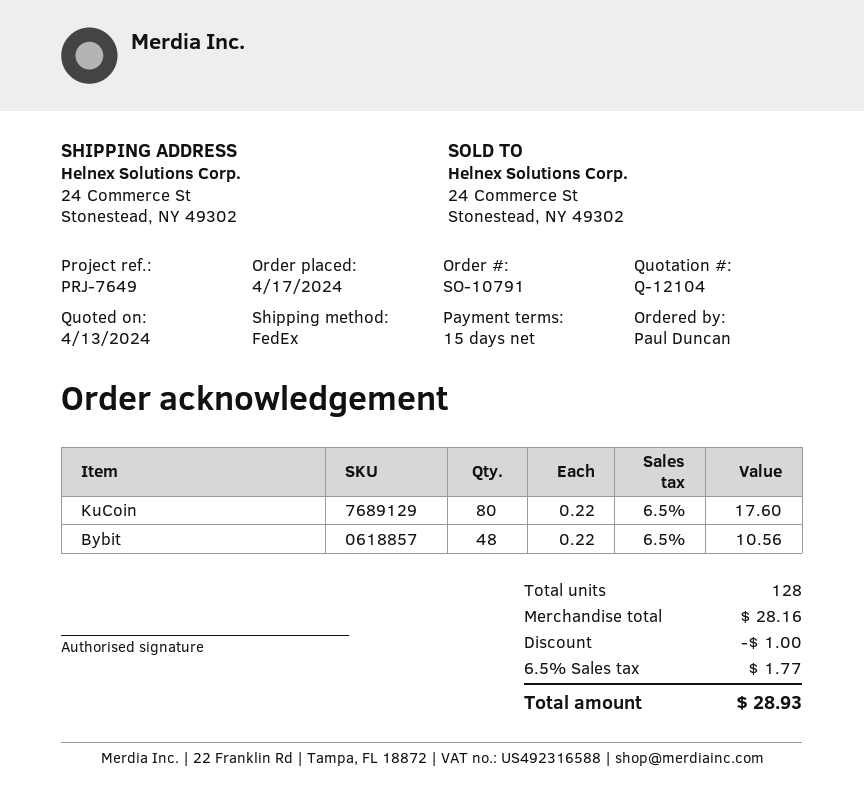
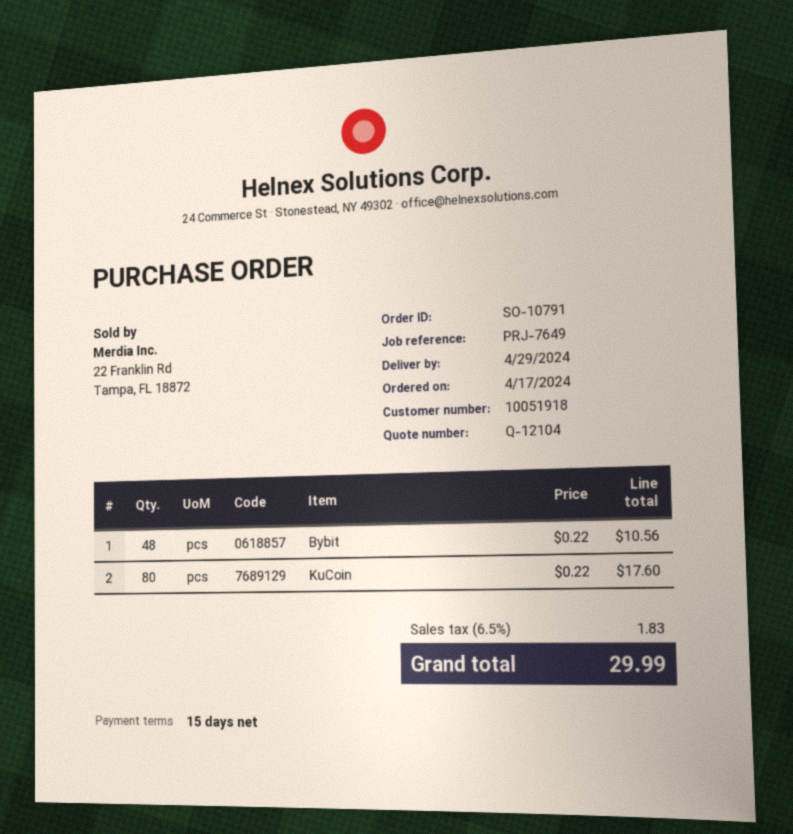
discount: 1.00 -> none
tax: 6.5% = 1.77 -> 6.5% = 1.83
total: 28.93 -> 29.99

